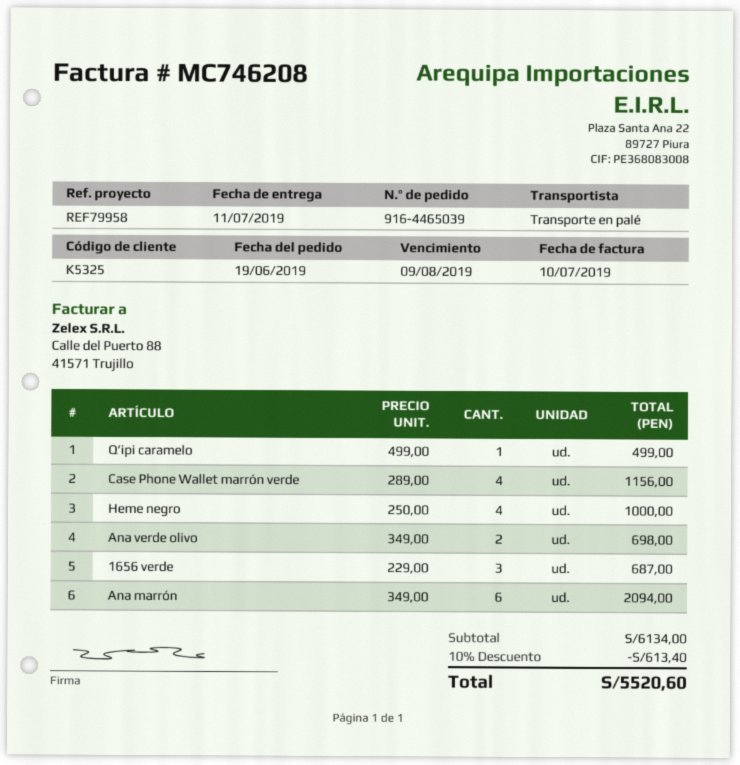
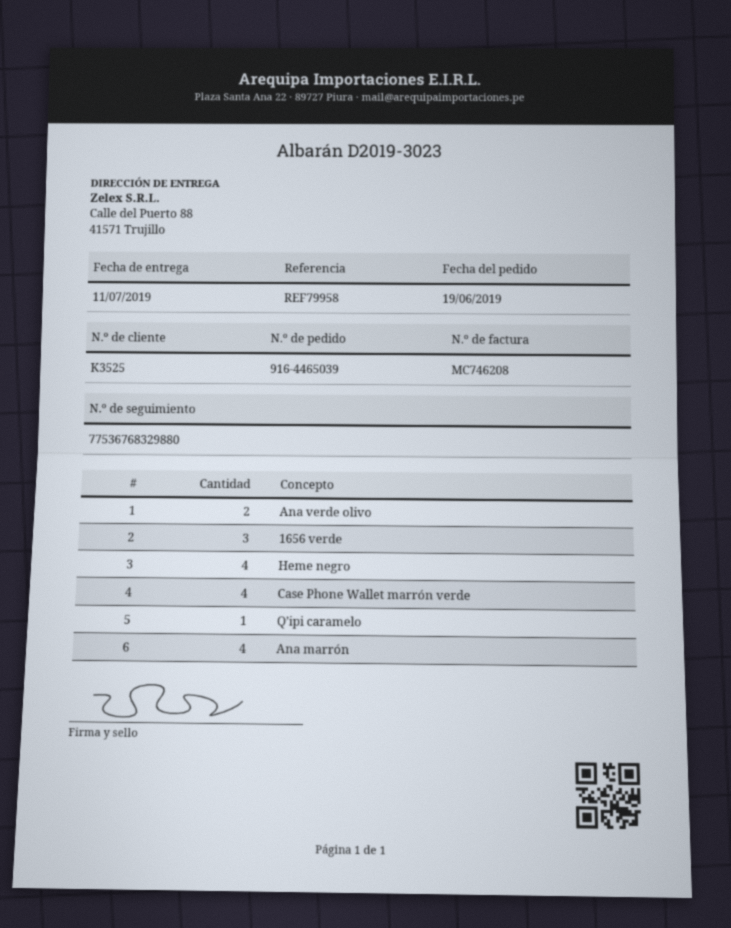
customer number: K5325 -> K3525
Ana marrón: 6 -> 4

